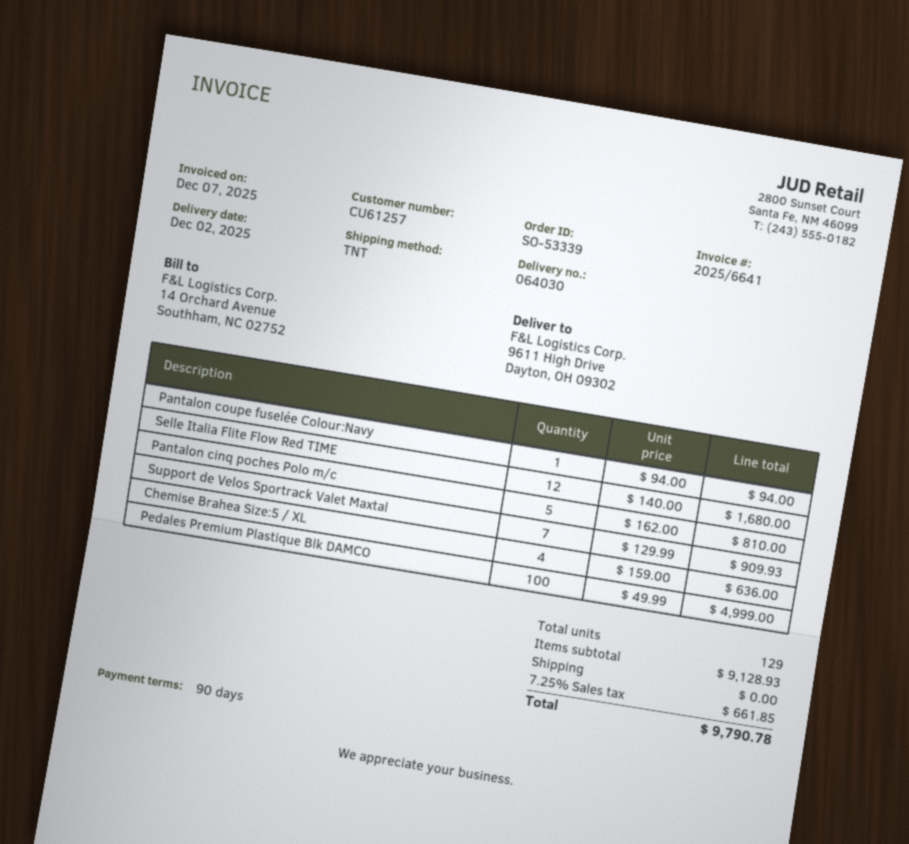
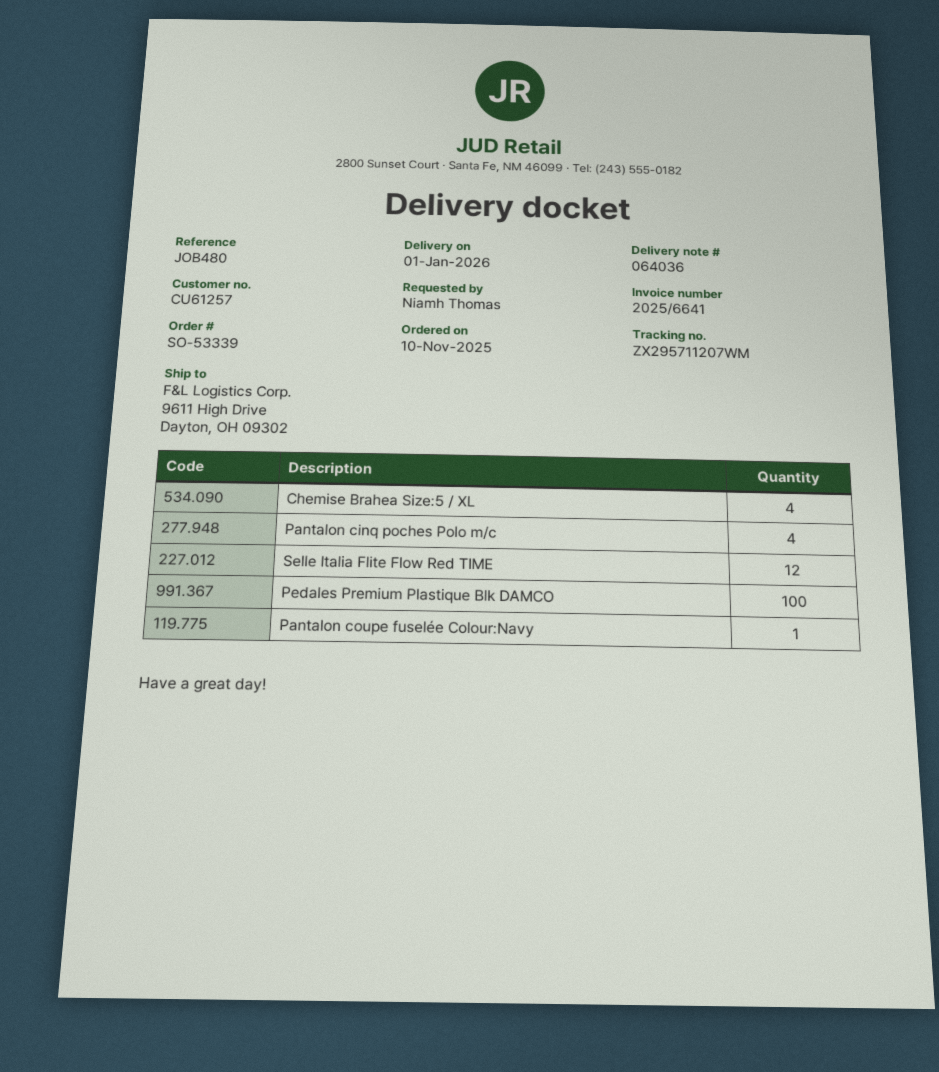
delivery note number: 064030 -> 064036
delivery date: 2025-12-02 -> 2026-01-01
Pantalon cinq poches Polo m/c: 5 -> 4
Support de Velos Sportrack Valet Maxtal: 7 -> none

